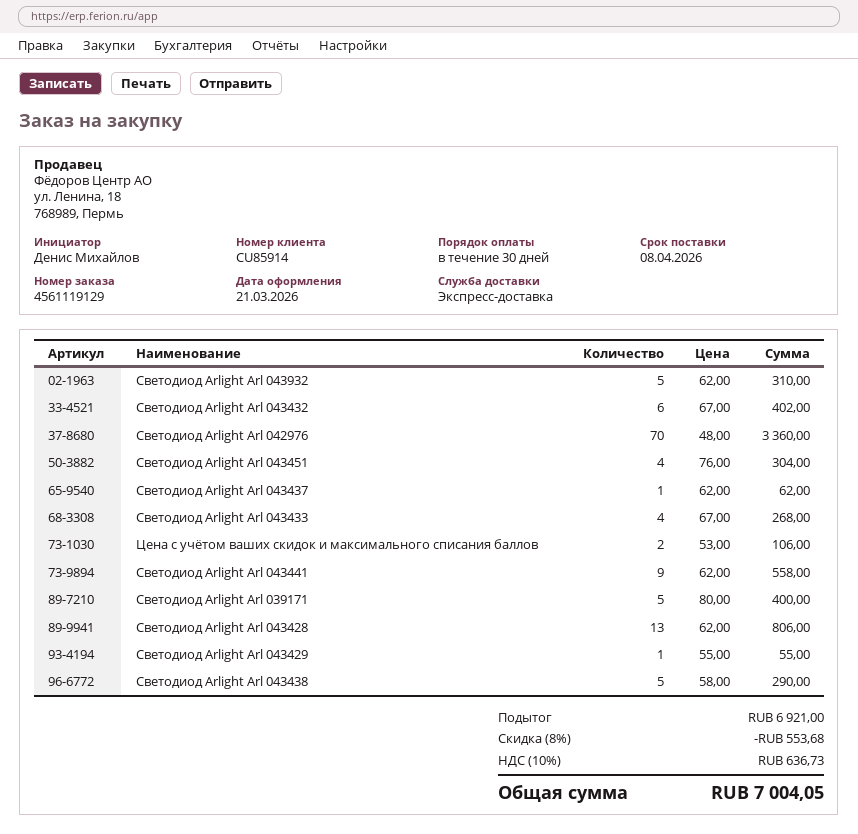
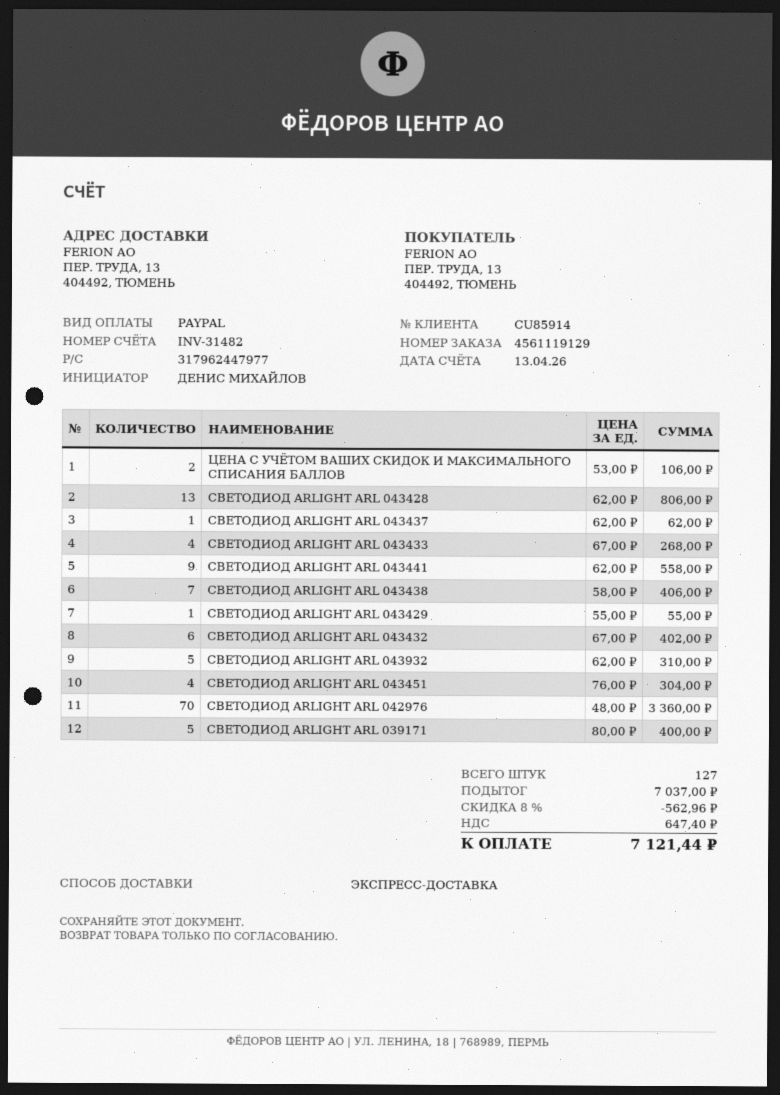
Светодиод Arlight Arl 043438: 5 x 58.00 = 290.00 -> 7 x 58.00 = 406.00
subtotal: 6921.00 -> 7037.00
discount: 8% = 553.68 -> 8% = 562.96
tax: 636.73 -> 647.40
total: 7004.05 -> 7121.44

